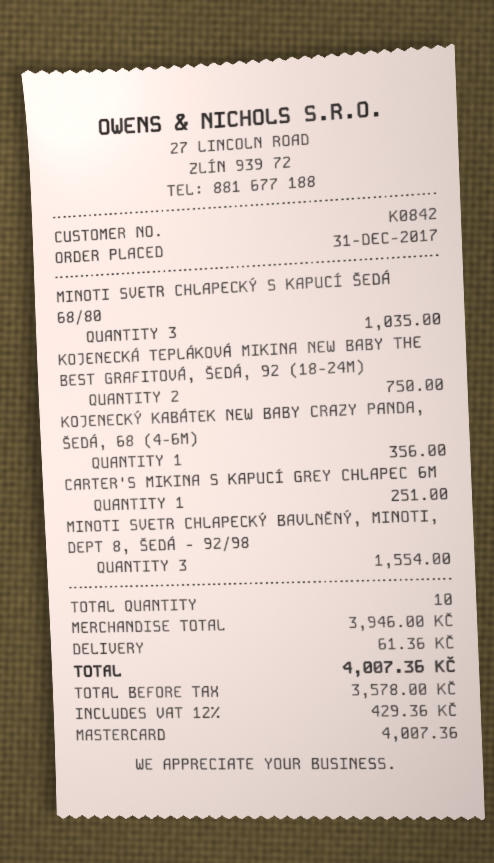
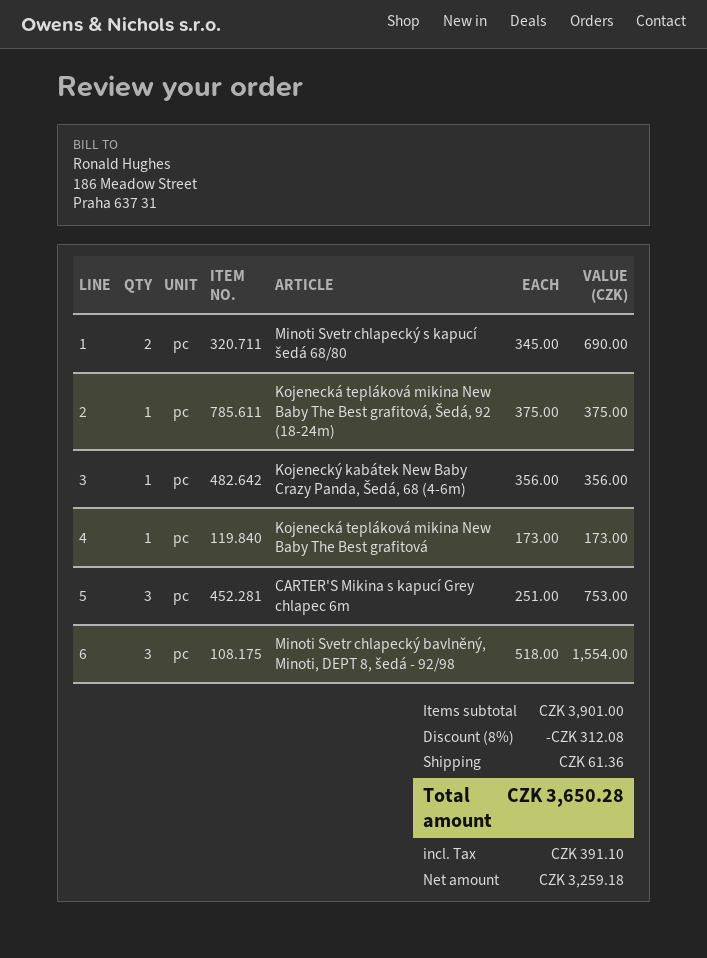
MINOTI SVETR CHLAPECKÝ S KAPUCÍ ŠEDÁ 68/80: 3 for 1035.00 -> 2 for 690.00
KOJENECKÁ TEPLÁKOVÁ MIKINA NEW BABY THE BEST GRAFITOVÁ, ŠEDÁ, 92 (18-24M): 2 for 750.00 -> 1 for 375.00
CARTER'S MIKINA S KAPUCÍ GREY CHLAPEC 6M: 1 for 251.00 -> 3 for 753.00
Kojenecká tepláková mikina New Baby The Best grafitová: none -> 1 for 173.00
subtotal: 3946.00 -> 3901.00
discount: none -> 8% = 312.08
net: 3578.00 -> 3259.18
tax: 429.36 -> 391.10
total: 4007.36 -> 3650.28

